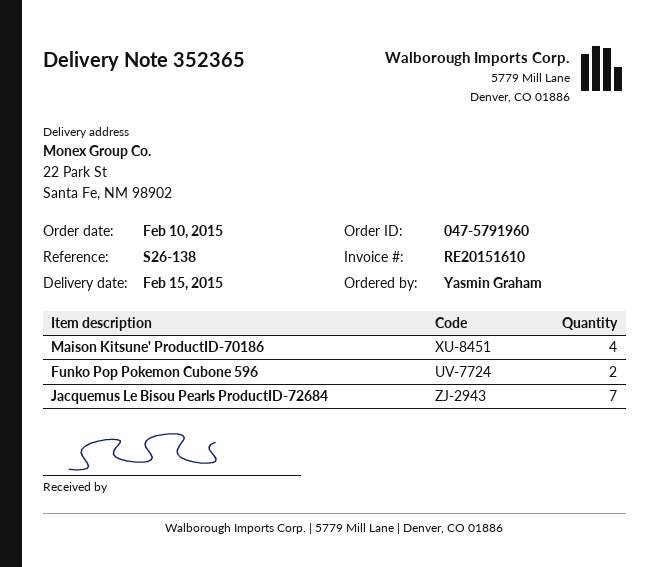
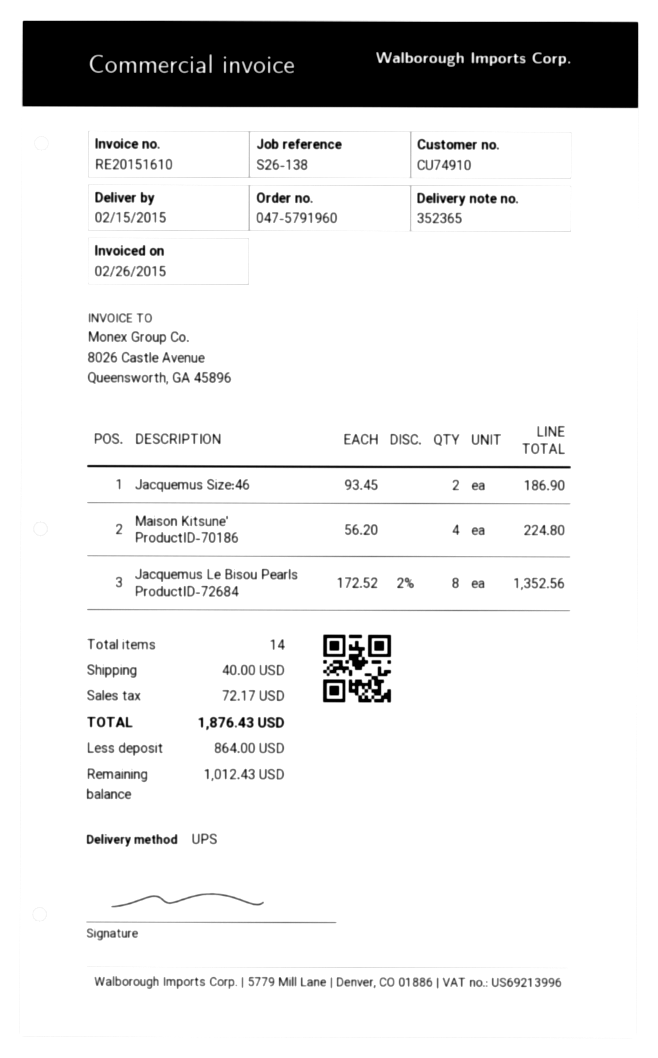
Funko Pop Pokemon Cubone 596: 2 -> none
Jacquemus Le Bisou Pearls ProductID-72684: 7 -> 8
Jacquemus Size:46: none -> 2

